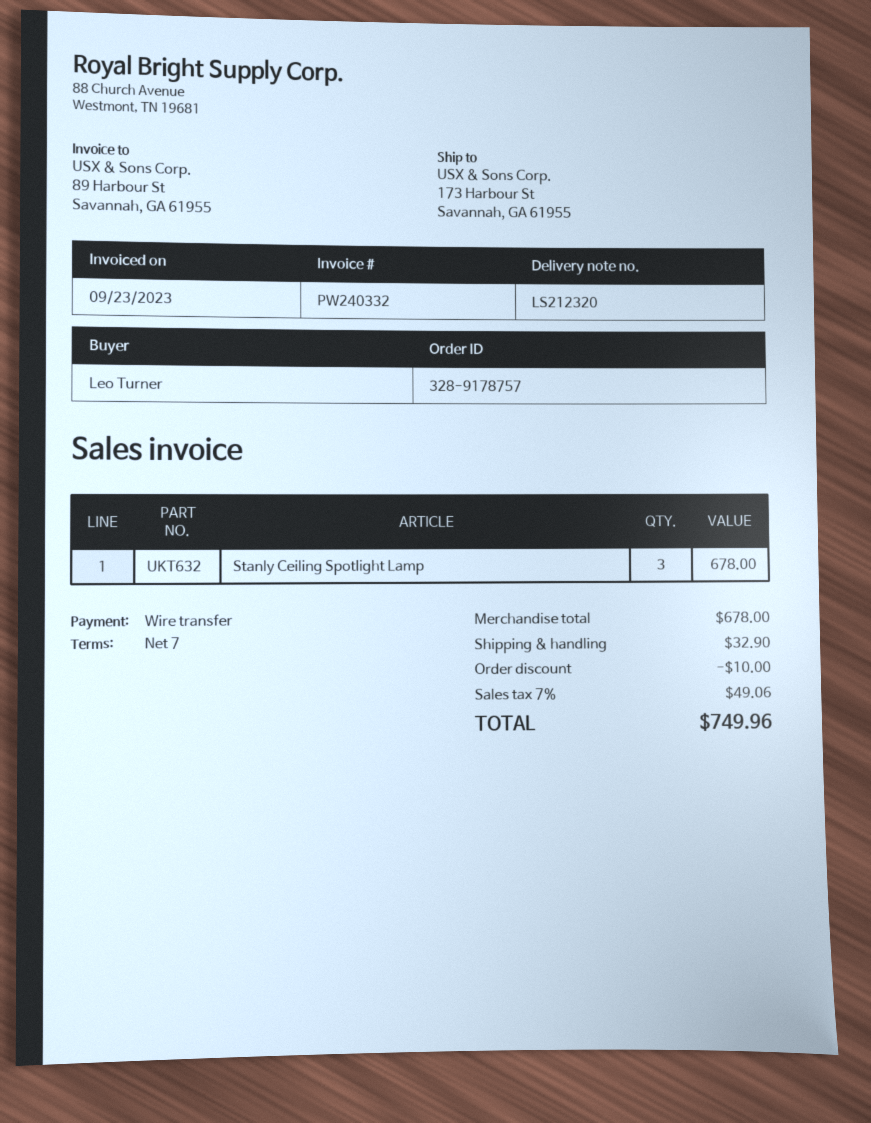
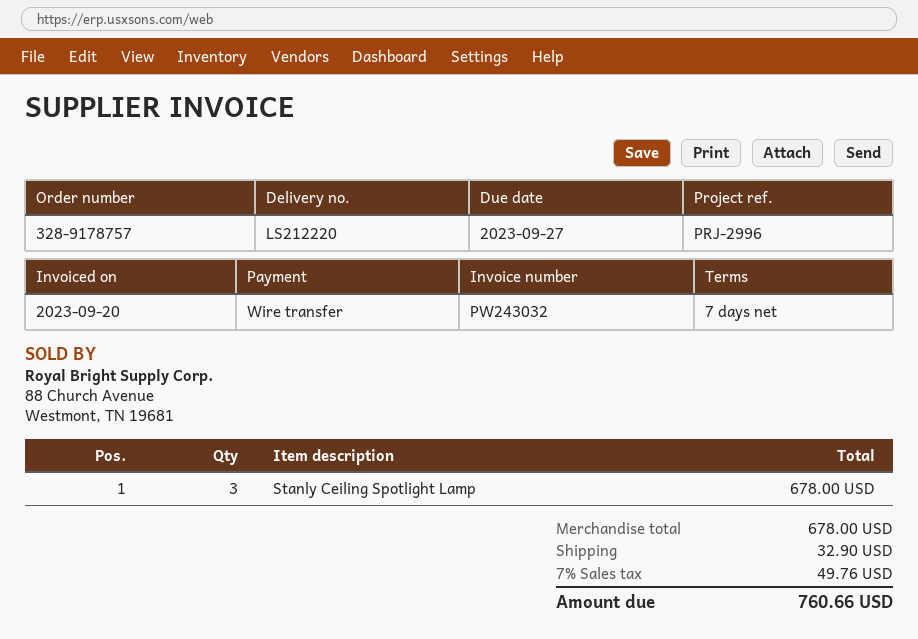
delivery note number: LS212320 -> LS212220
invoice number: PW240332 -> PW243032
invoice date: 2023-09-23 -> 2023-09-20
discount: 10.00 -> none
tax: 7% = 49.06 -> 7% = 49.76
total: 749.96 -> 760.66

